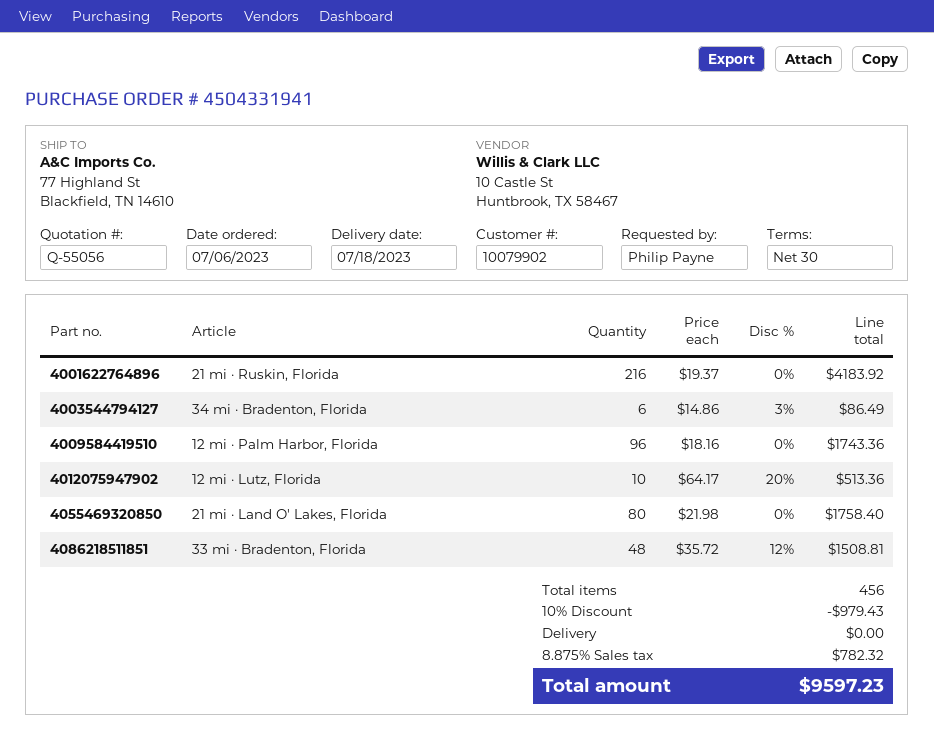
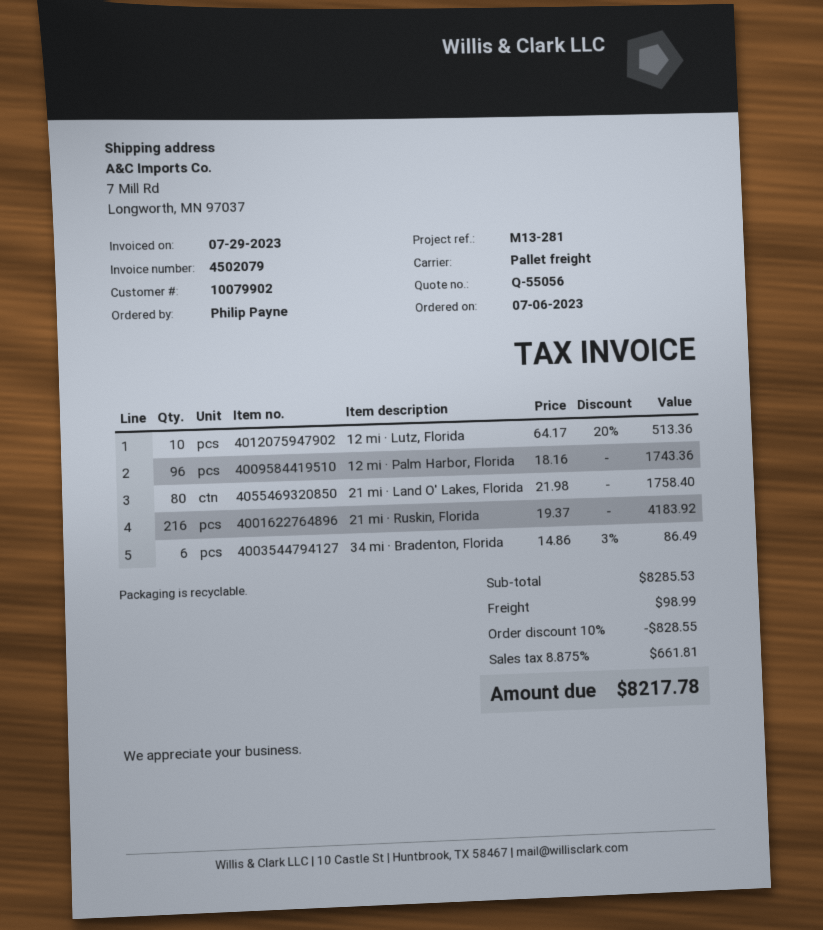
ship to: 77 Highland St, Blackfield, TN 14610 -> 7 Mill Rd, Longworth, MN 97037
33 mi · Bradenton, Florida: 48 x 35.72 - 12% = 1508.81 -> none
discount: 10% = 979.43 -> 10% = 828.55
shipping: 0.00 -> 98.99
tax: 8.875% = 782.32 -> 8.875% = 661.81
total: 9597.23 -> 8217.78

